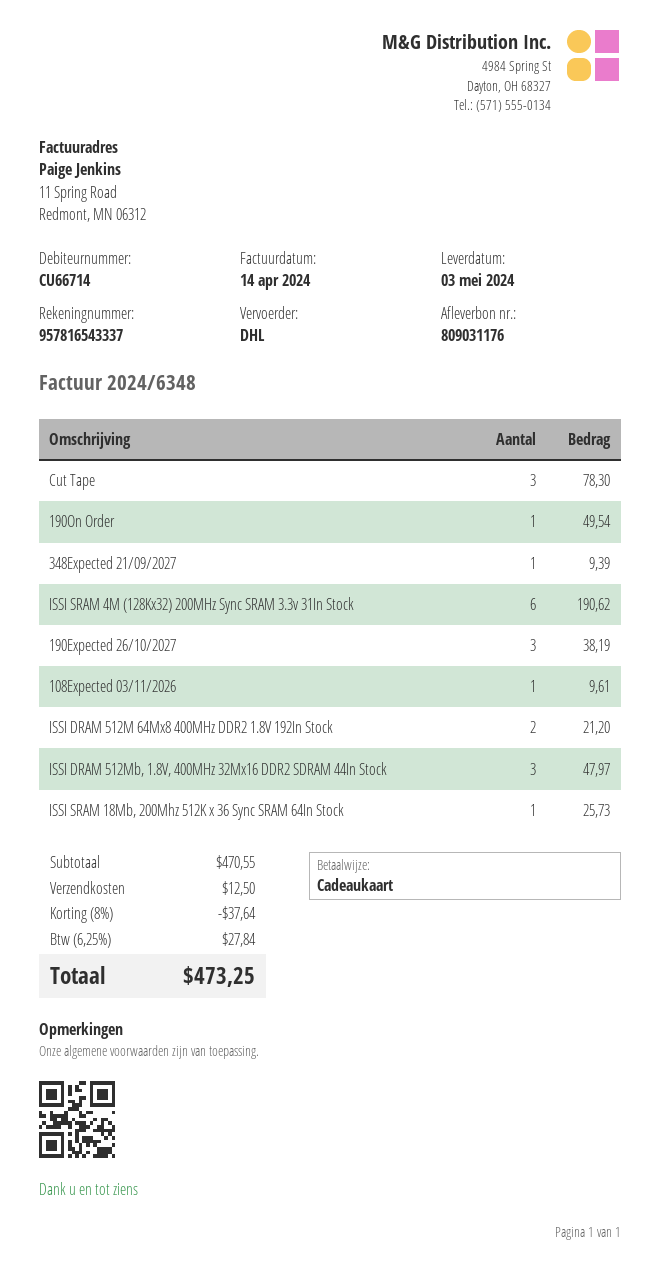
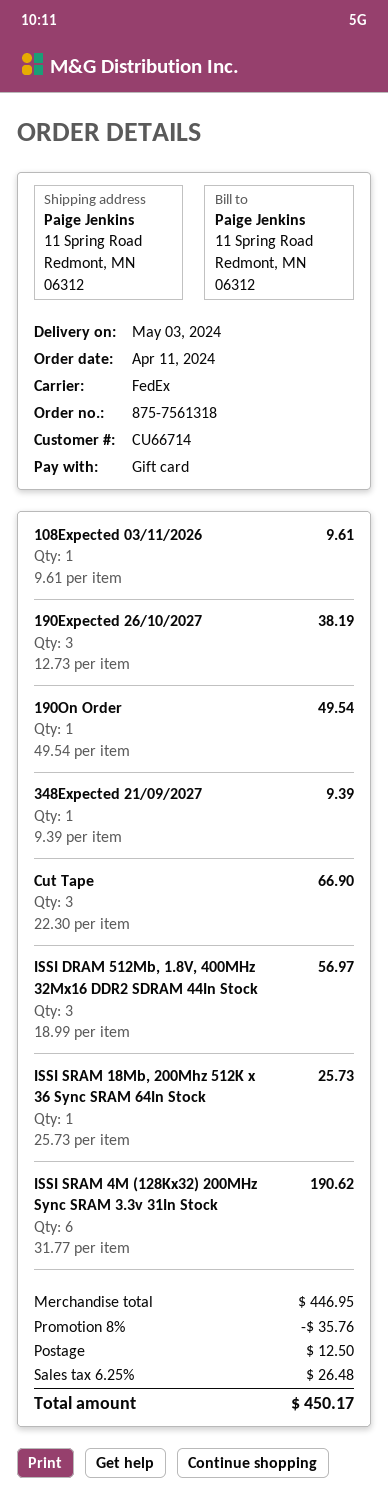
shipping method: DHL -> FedEx
Cut Tape: 3 for 78.30 -> 3 for 66.90
ISSI DRAM 512M 64Mx8 400MHz DDR2 1.8V 192In Stock: 2 for 21.20 -> none
ISSI DRAM 512Mb, 1.8V, 400MHz 32Mx16 DDR2 SDRAM 44In Stock: 3 for 47.97 -> 3 for 56.97
subtotal: 470.55 -> 446.95
discount: 8% = 37.64 -> 8% = 35.76
tax: 6.25% = 27.84 -> 6.25% = 26.48
total: 473.25 -> 450.17

